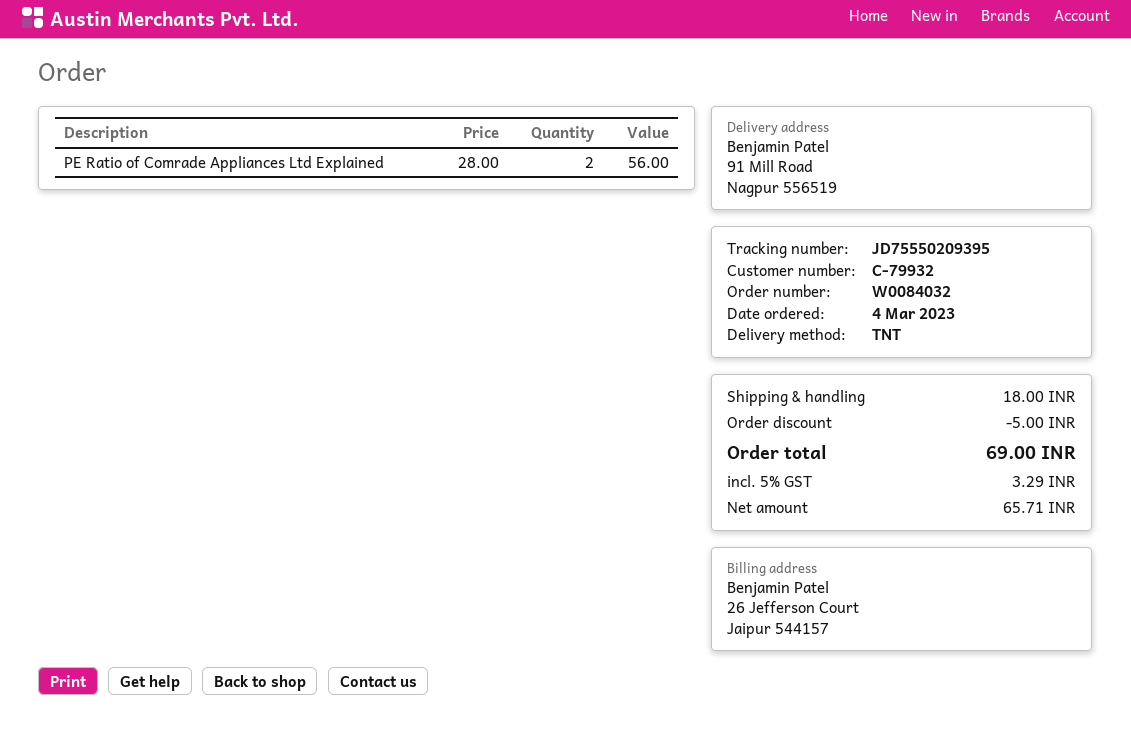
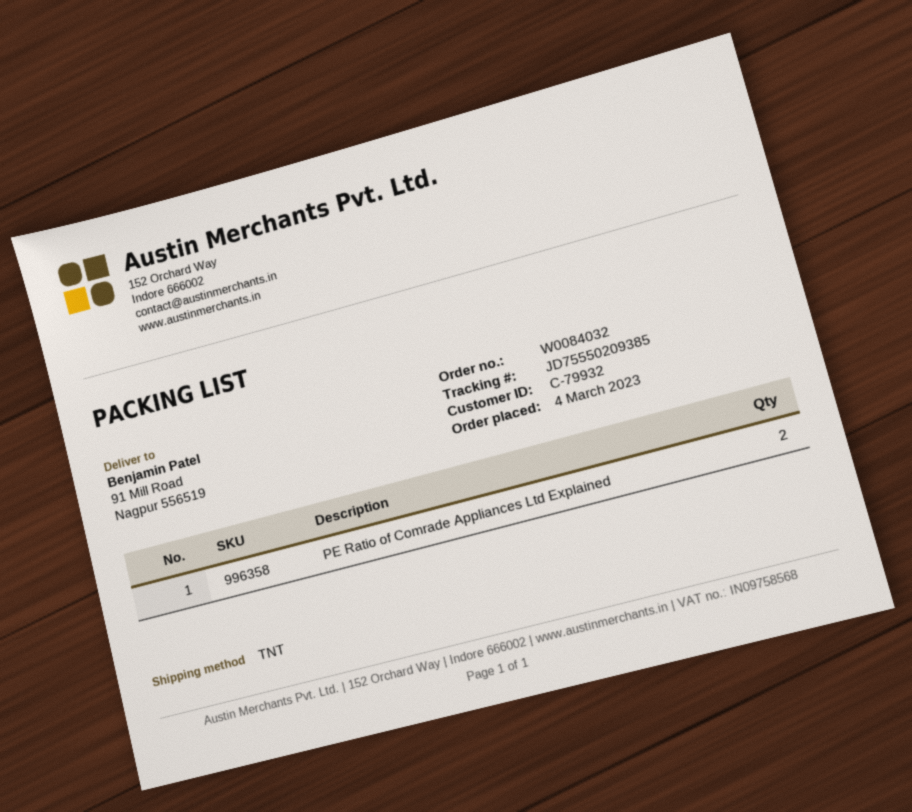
tracking number: JD75550209395 -> JD75550209385

